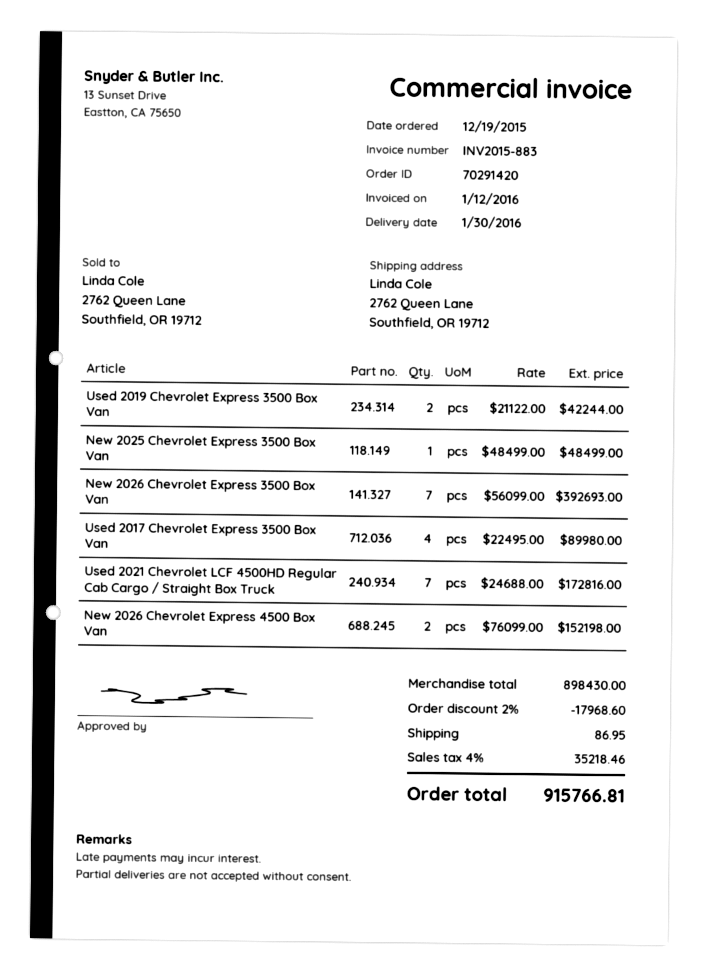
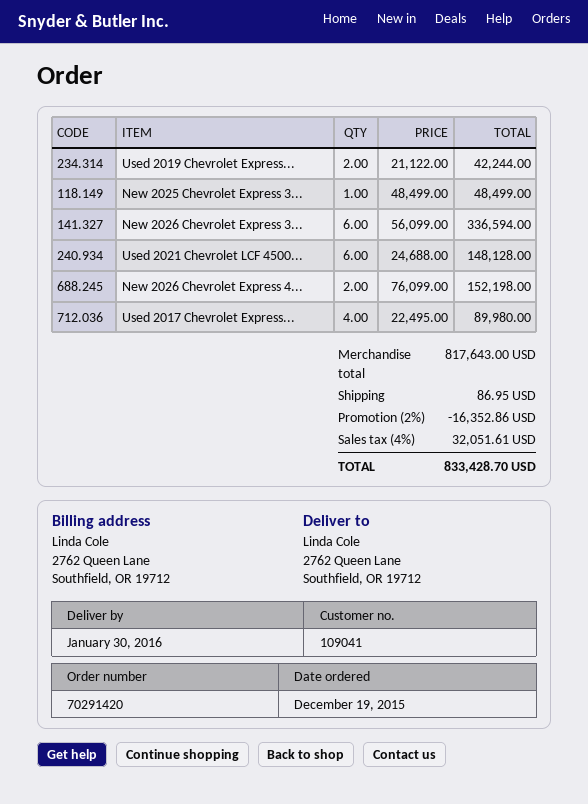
New 2026 Chevrolet Express 3500 Box Van: 7 x 56099.00 = 392693.00 -> 6 x 56099.00 = 336594.00
Used 2021 Chevrolet LCF 4500HD Regular Cab Cargo / Straight Box Truck: 7 x 24688.00 = 172816.00 -> 6 x 24688.00 = 148128.00
subtotal: 898430.00 -> 817643.00
discount: 2% = 17968.60 -> 2% = 16352.86
tax: 4% = 35218.46 -> 4% = 32051.61
total: 915766.81 -> 833428.70

